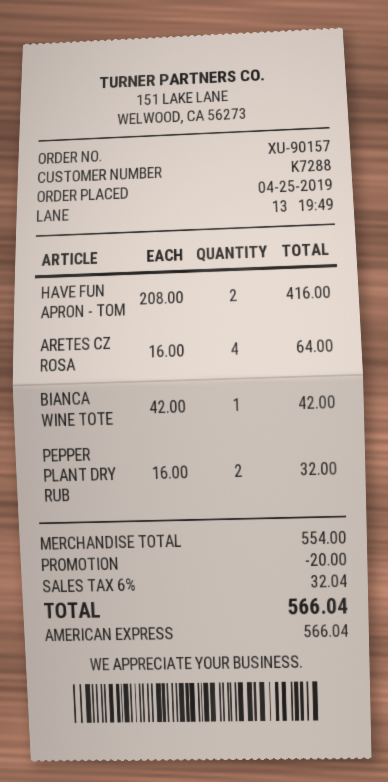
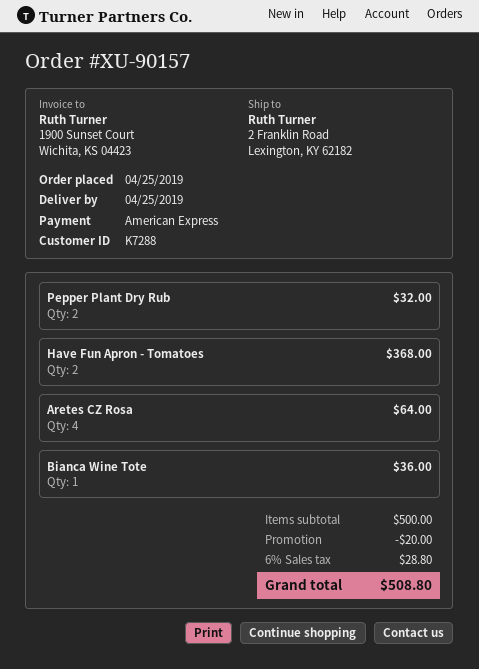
HAVE FUN APRON - TOM: 2 for 416.00 -> 2 for 368.00
BIANCA WINE TOTE: 1 for 42.00 -> 1 for 36.00
subtotal: 554.00 -> 500.00
tax: 6% = 32.04 -> 6% = 28.80
total: 566.04 -> 508.80

